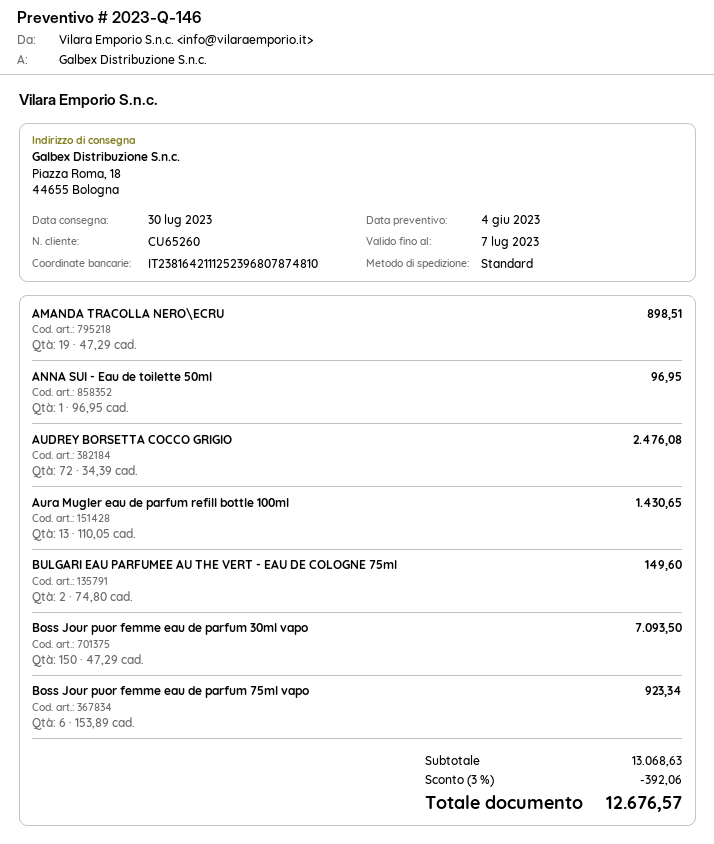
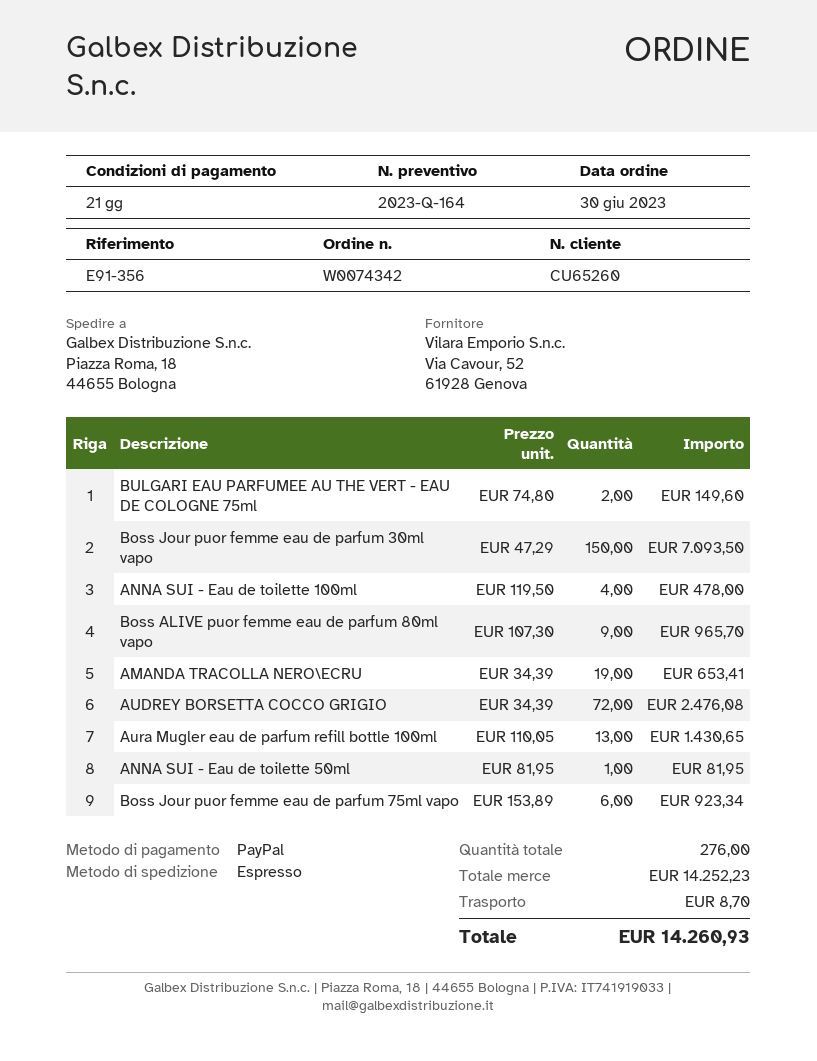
quote number: 2023-Q-146 -> 2023-Q-164
shipping method: standard -> express
AMANDA TRACOLLA NERO\ECRU: 19 x 47.29 = 898.51 -> 19 x 34.39 = 653.41
ANNA SUI - Eau de toilette 50ml: 1 x 96.95 = 96.95 -> 1 x 81.95 = 81.95
ANNA SUI - Eau de toilette 100ml: none -> 4 x 119.50 = 478.00
Boss ALIVE puor femme eau de parfum 80ml vapo: none -> 9 x 107.30 = 965.70
subtotal: 13068.63 -> 14252.23
discount: 3% = 392.06 -> none
shipping: none -> 8.70
total: 12676.57 -> 14260.93

